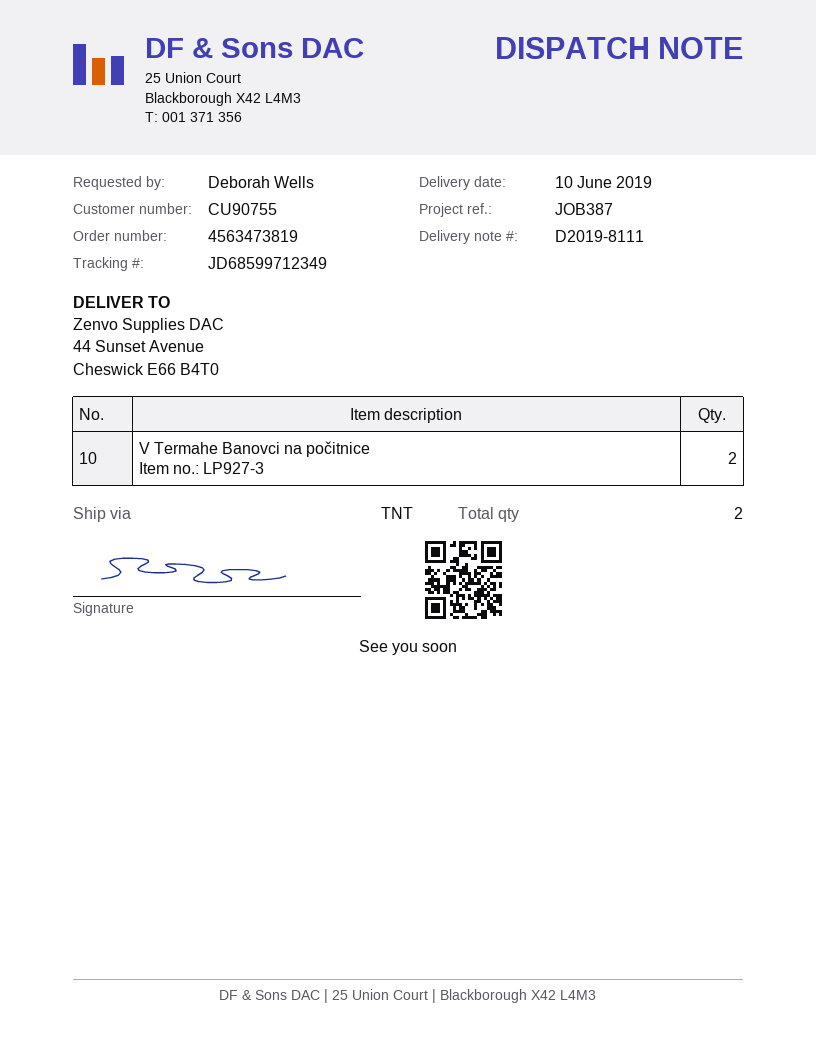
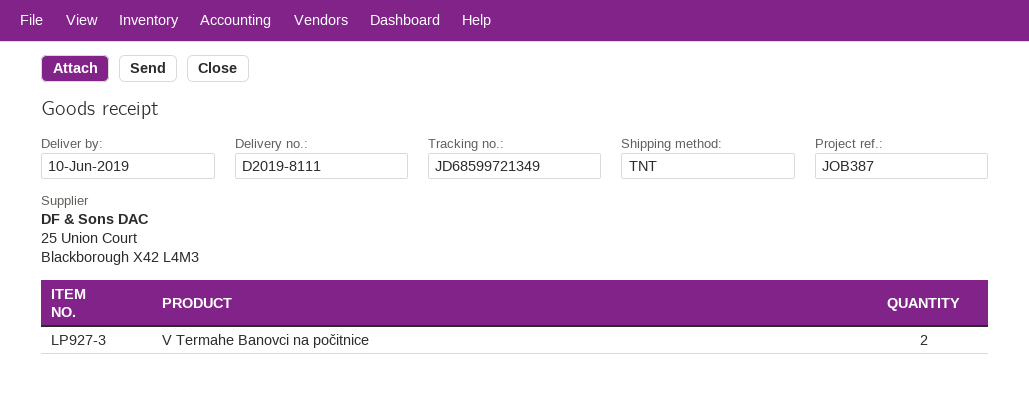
tracking number: JD68599712349 -> JD68599721349

